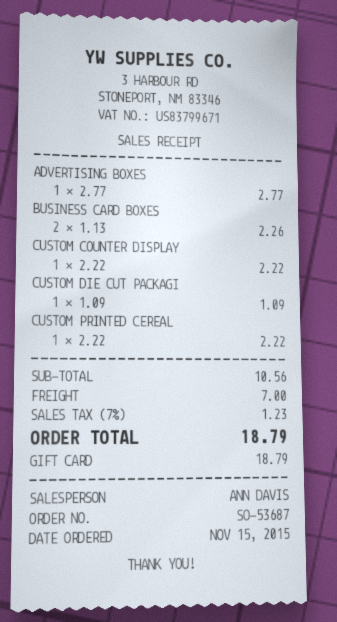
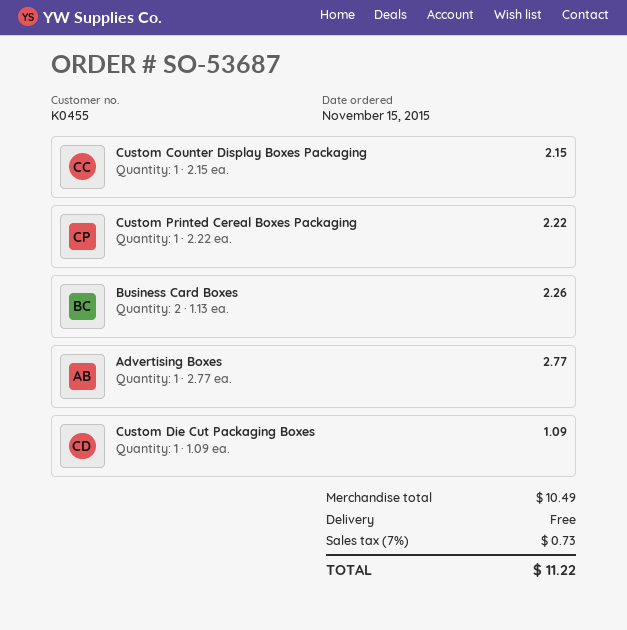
CUSTOM COUNTER DISPLAY: 1 x 2.22 = 2.22 -> 1 x 2.15 = 2.15
subtotal: 10.56 -> 10.49
shipping: 7.00 -> 0.00
tax: 7% = 1.23 -> 7% = 0.73
total: 18.79 -> 11.22

